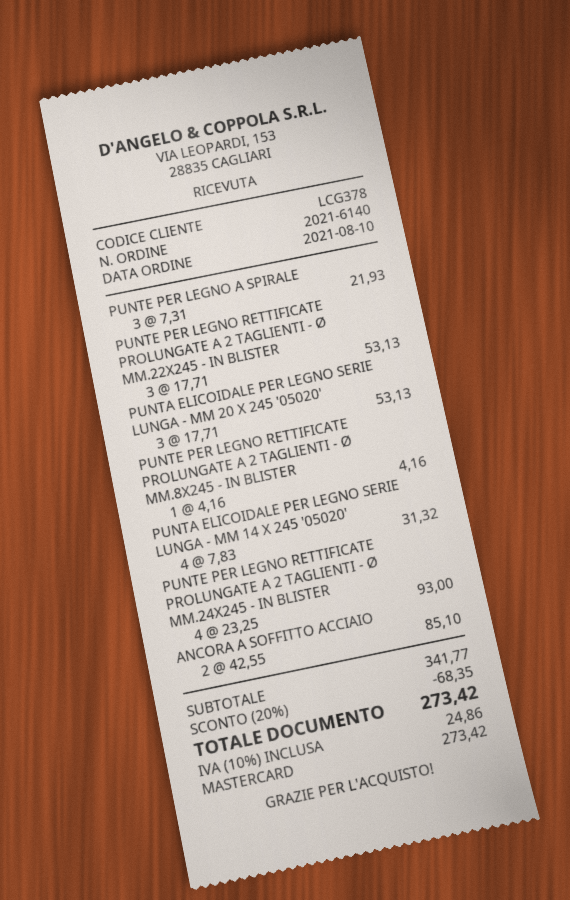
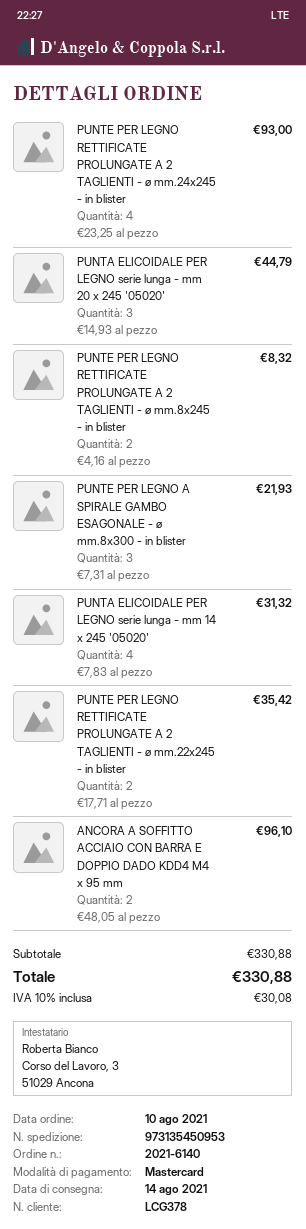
PUNTE PER LEGNO RETTIFICATE PROLUNGATE A 2 TAGLIENTI - Ø MM.22X245 - IN BLISTER: 3 x 17.71 = 53.13 -> 2 x 17.71 = 35.42
PUNTA ELICOIDALE PER LEGNO SERIE LUNGA - MM 20 X 245 '05020': 3 x 17.71 = 53.13 -> 3 x 14.93 = 44.79
PUNTE PER LEGNO RETTIFICATE PROLUNGATE A 2 TAGLIENTI - Ø MM.8X245 - IN BLISTER: 1 x 4.16 = 4.16 -> 2 x 4.16 = 8.32
ANCORA A SOFFITTO ACCIAIO: 2 x 42.55 = 85.10 -> 2 x 48.05 = 96.10
subtotal: 341.77 -> 330.88
discount: 20% = 68.35 -> none
tax: 10% = 24.86 -> 10% = 30.08
total: 273.42 -> 330.88

